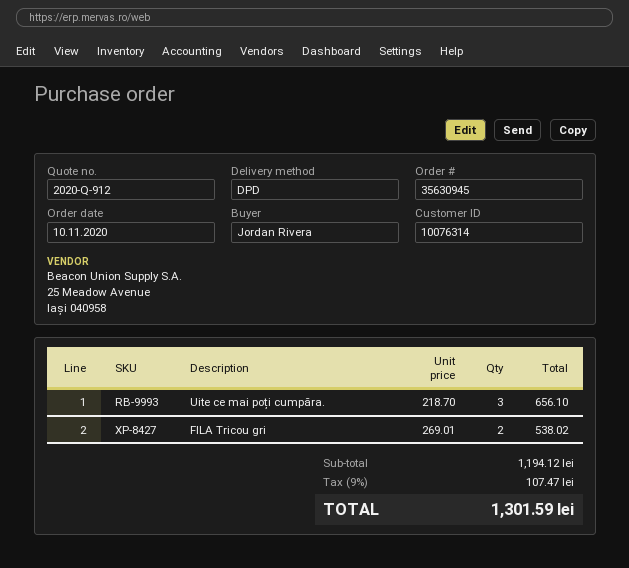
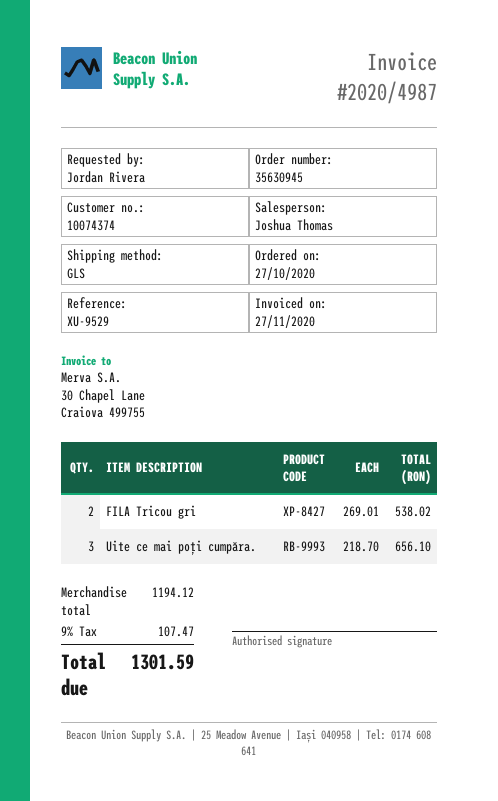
order date: 2020-11-10 -> 2020-10-27
customer number: 10076314 -> 10074374
shipping method: DPD -> GLS

